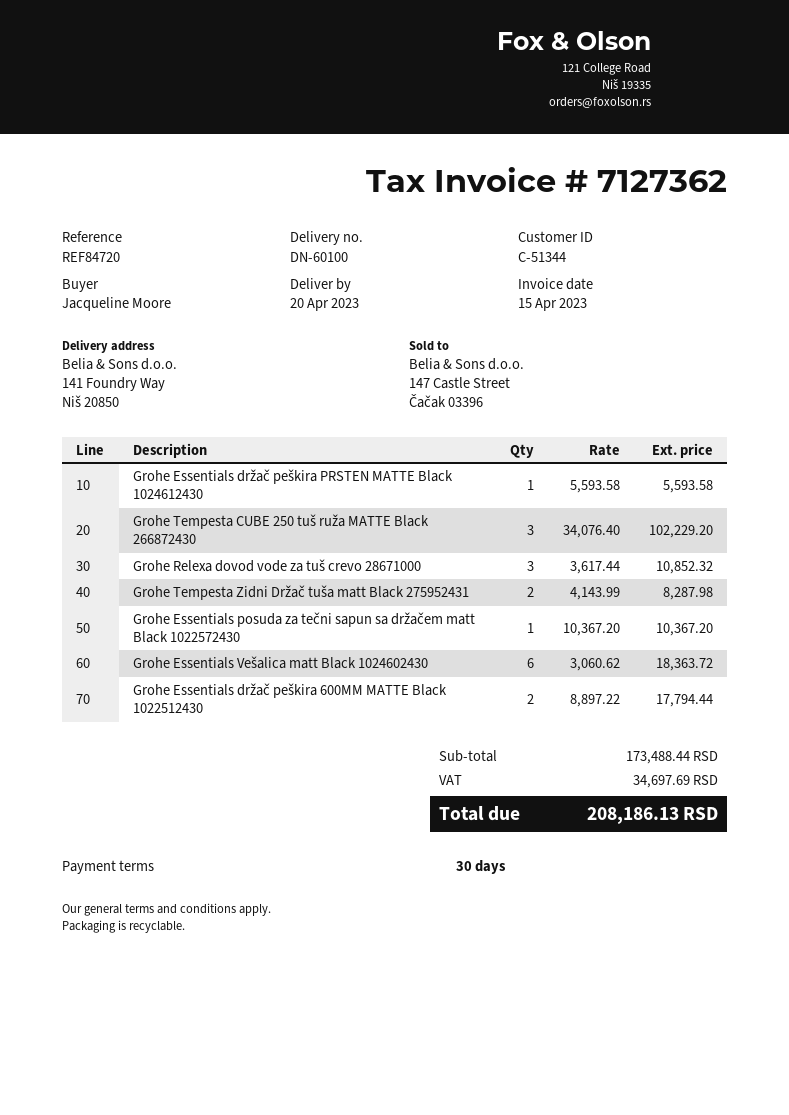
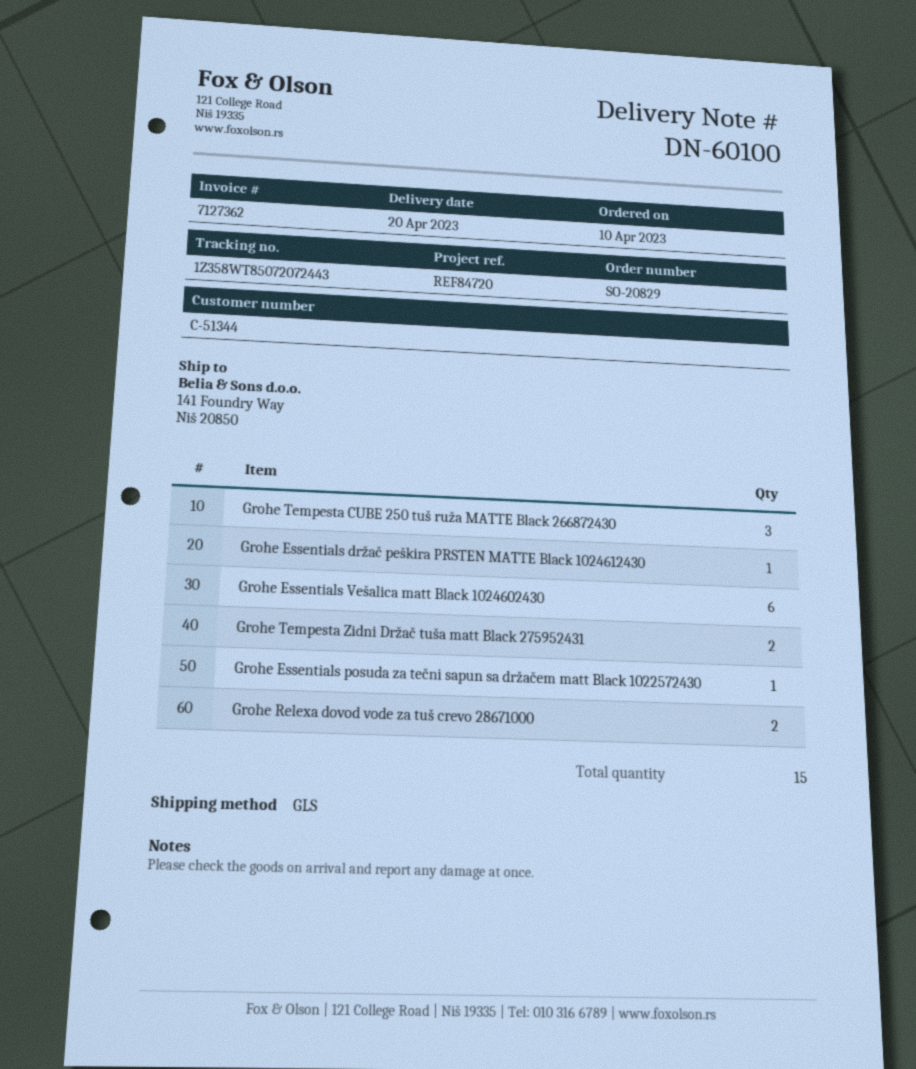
Grohe Relexa dovod vode za tuš crevo 28671000: 3 -> 2
Grohe Essentials držač peškira 600MM MATTE Black 1022512430: 2 -> none

